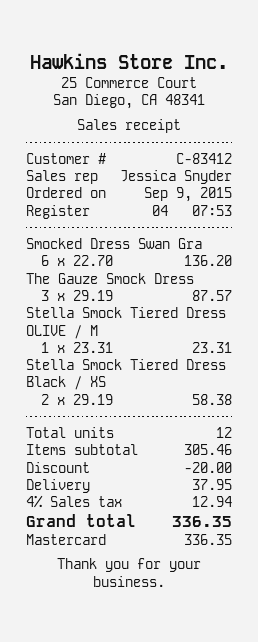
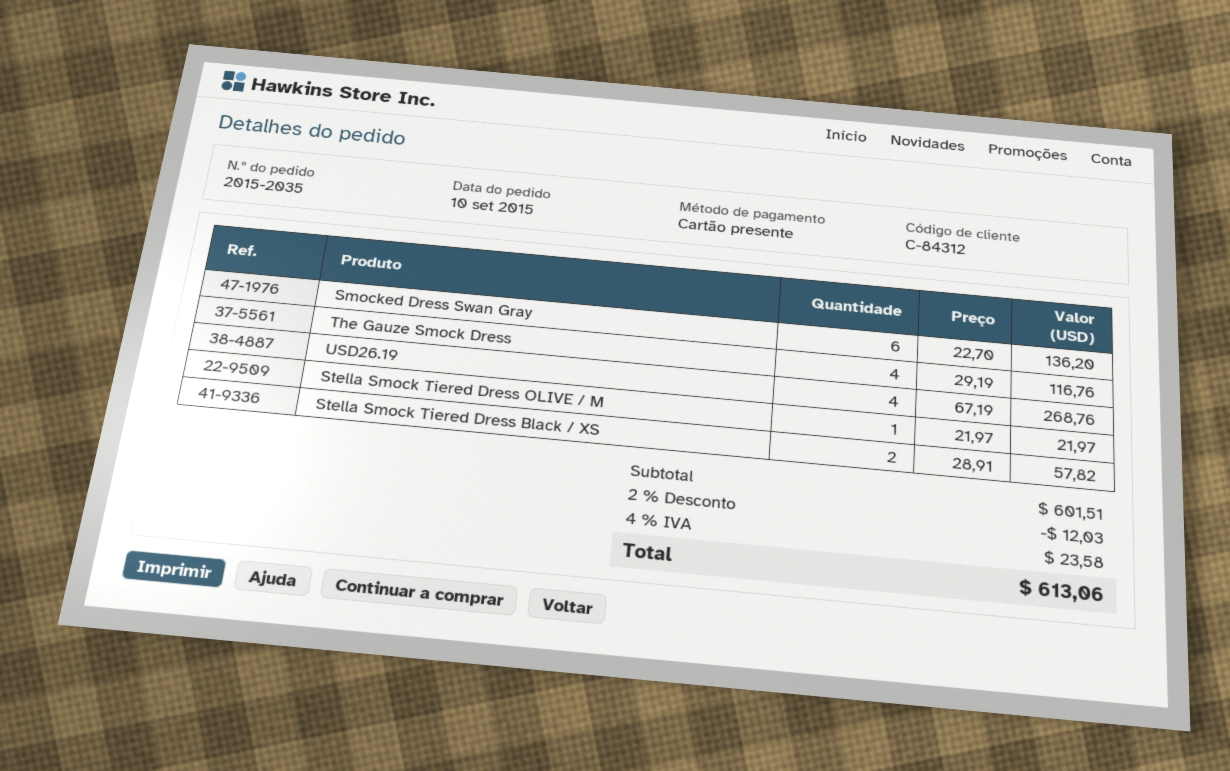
order date: 2015-09-09 -> 2015-09-10
customer number: C-83412 -> C-84312
payment method: Mastercard -> gift card
The Gauze Smock Dress: 3 x 29.19 = 87.57 -> 4 x 29.19 = 116.76
Stella Smock Tiered Dress OLIVE / M: 1 x 23.31 = 23.31 -> 1 x 21.97 = 21.97
Stella Smock Tiered Dress Black / XS: 2 x 29.19 = 58.38 -> 2 x 28.91 = 57.82
USD26.19: none -> 4 x 67.19 = 268.76
subtotal: 305.46 -> 601.51
discount: 20.00 -> 12.03
shipping: 37.95 -> none
tax: 4% = 12.94 -> 4% = 23.58
total: 336.35 -> 613.06

